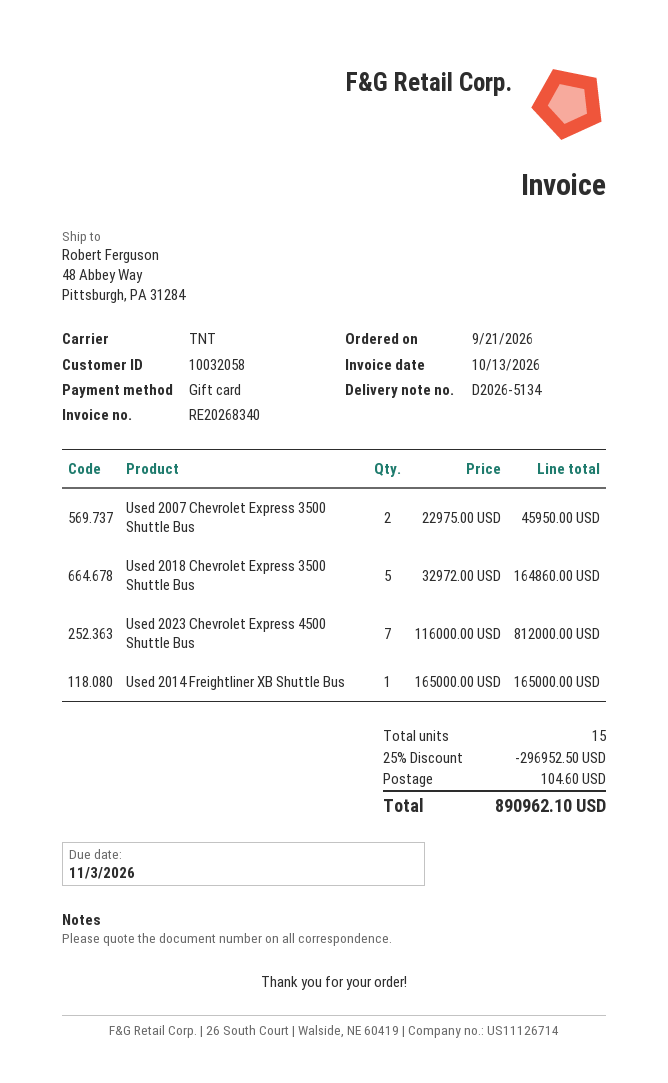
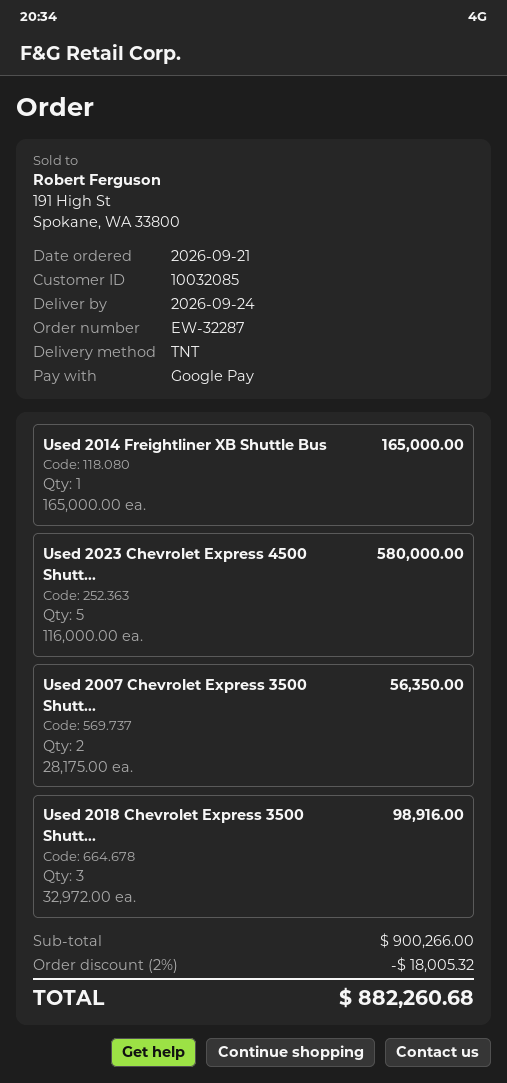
customer number: 10032058 -> 10032085
payment method: gift card -> Google Pay
Used 2007 Chevrolet Express 3500 Shuttle Bus: 2 x 22975.00 = 45950.00 -> 2 x 28175.00 = 56350.00
Used 2018 Chevrolet Express 3500 Shuttle Bus: 5 x 32972.00 = 164860.00 -> 3 x 32972.00 = 98916.00
Used 2023 Chevrolet Express 4500 Shuttle Bus: 7 x 116000.00 = 812000.00 -> 5 x 116000.00 = 580000.00
discount: 25% = 296952.50 -> 2% = 18005.32
shipping: 104.60 -> none
total: 890962.10 -> 882260.68

